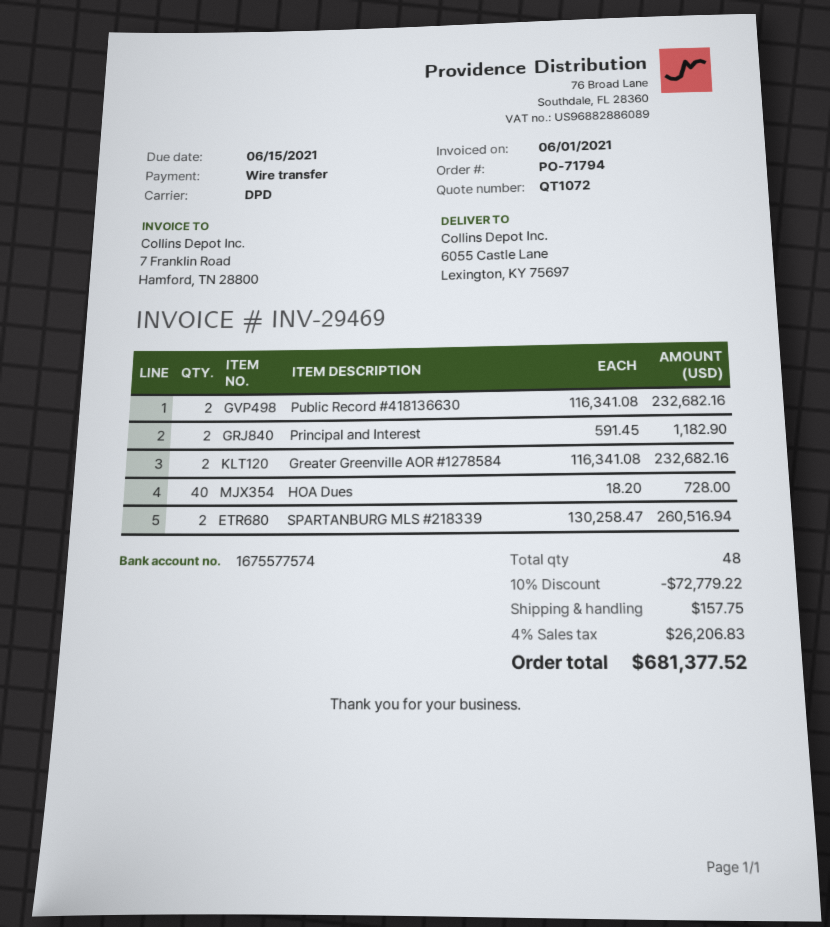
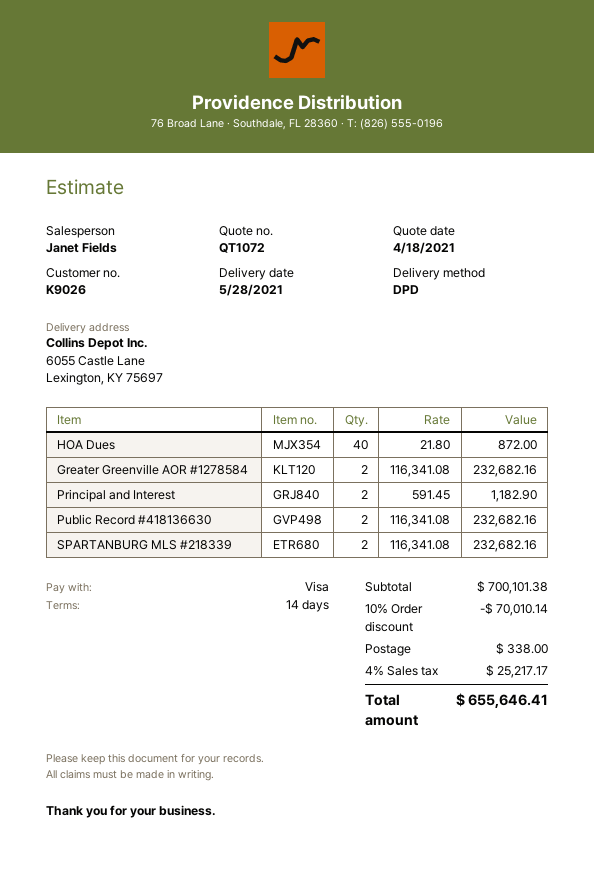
payment method: bank transfer -> Visa
HOA Dues: 40 x 18.20 = 728.00 -> 40 x 21.80 = 872.00
SPARTANBURG MLS #218339: 2 x 130258.47 = 260516.94 -> 2 x 116341.08 = 232682.16
discount: 10% = 72779.22 -> 10% = 70010.14
shipping: 157.75 -> 338.00
tax: 4% = 26206.83 -> 4% = 25217.17
total: 681377.52 -> 655646.41

